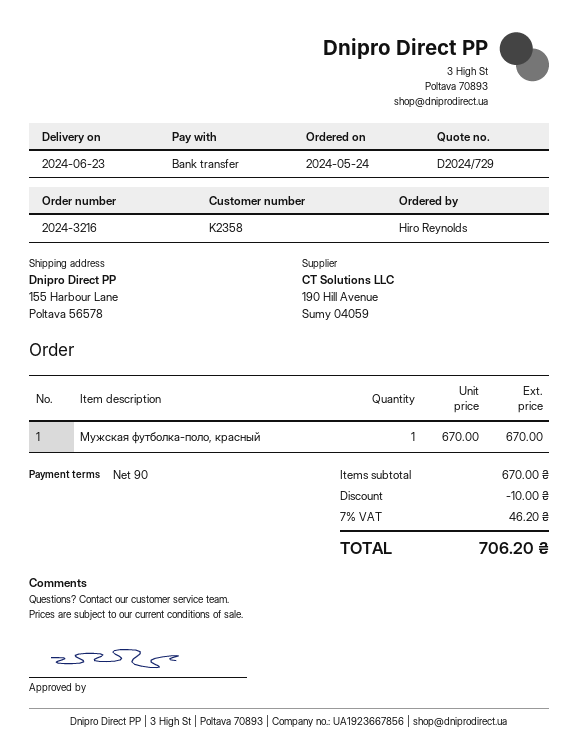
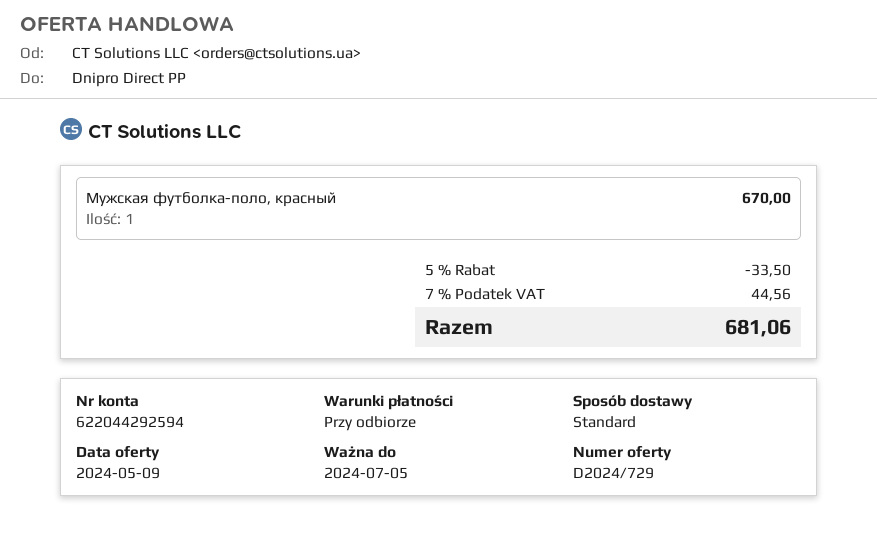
payment terms: 90 days -> on receipt
discount: 10.00 -> 33.50
tax: 7% = 46.20 -> 7% = 44.56
total: 706.20 -> 681.06

